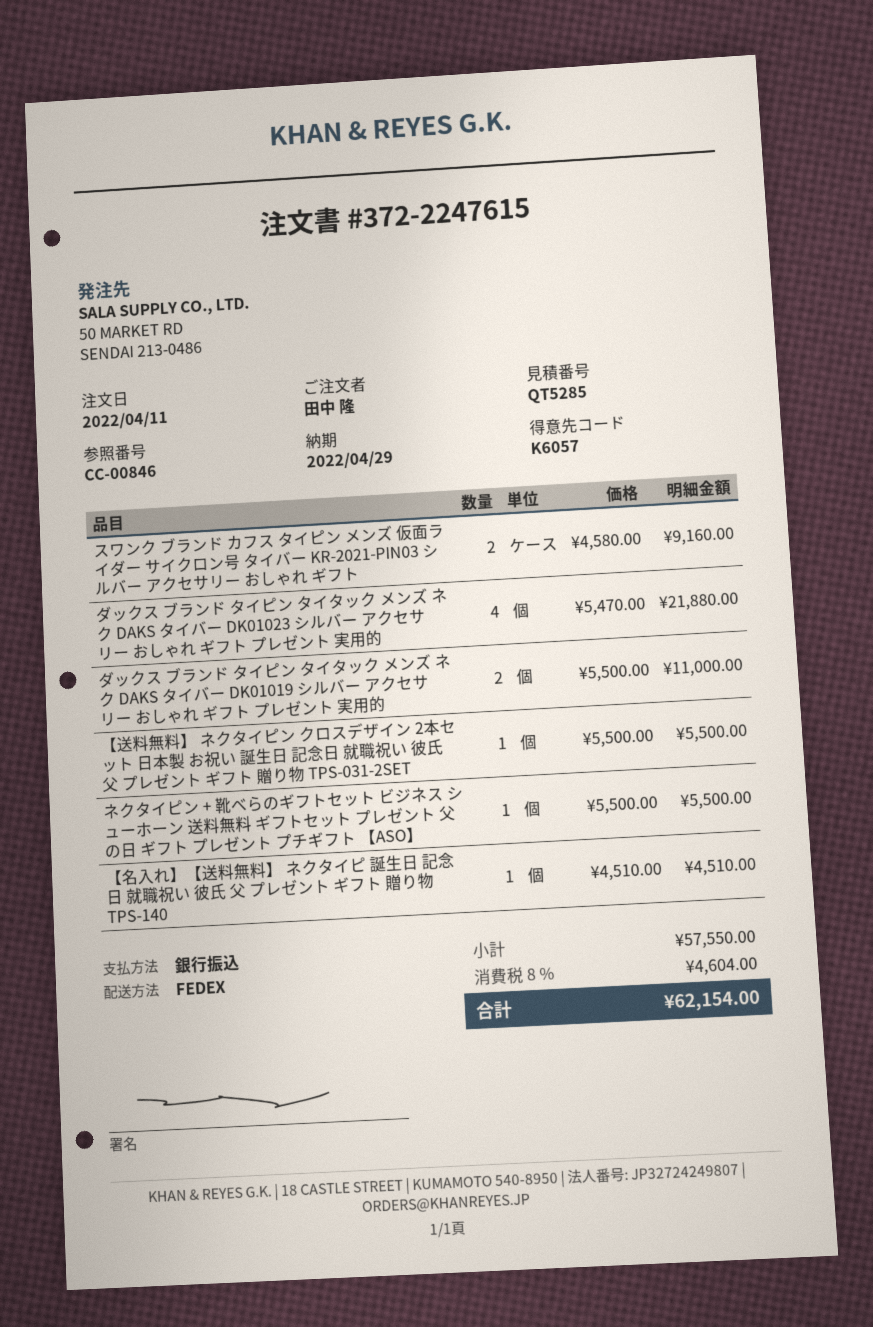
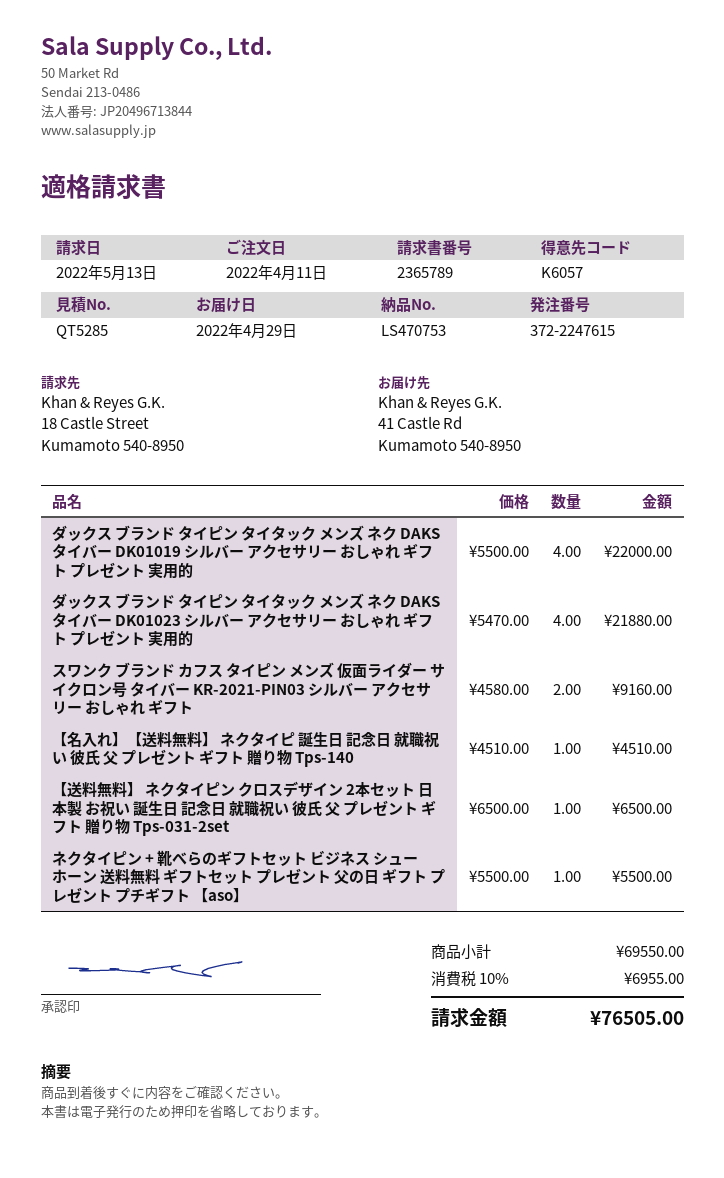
ダックス ブランド タイピン タイタック メンズ ネク DAKS タイバー DK01019 シルバー アクセサリー おしゃれ ギフト プレゼント 実用的: 2 x 5500.00 = 11000.00 -> 4 x 5500.00 = 22000.00
【送料無料】 ネクタイピン クロスデザイン 2本セット 日本製 お祝い 誕生日 記念日 就職祝い 彼氏 父 プレゼント ギフト 贈り物 TPS-031-2SET: 1 x 5500.00 = 5500.00 -> 1 x 6500.00 = 6500.00
subtotal: 57550.00 -> 69550.00
tax: 8% = 4604.00 -> 10% = 6955.00
total: 62154.00 -> 76505.00

